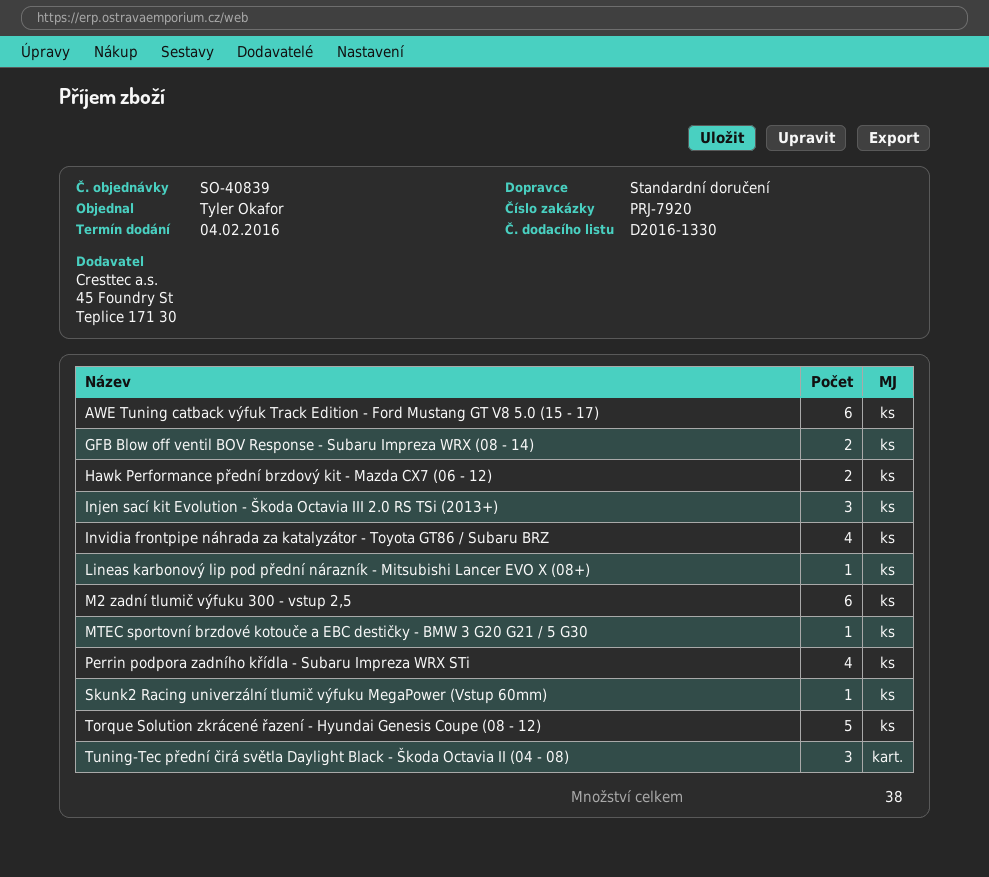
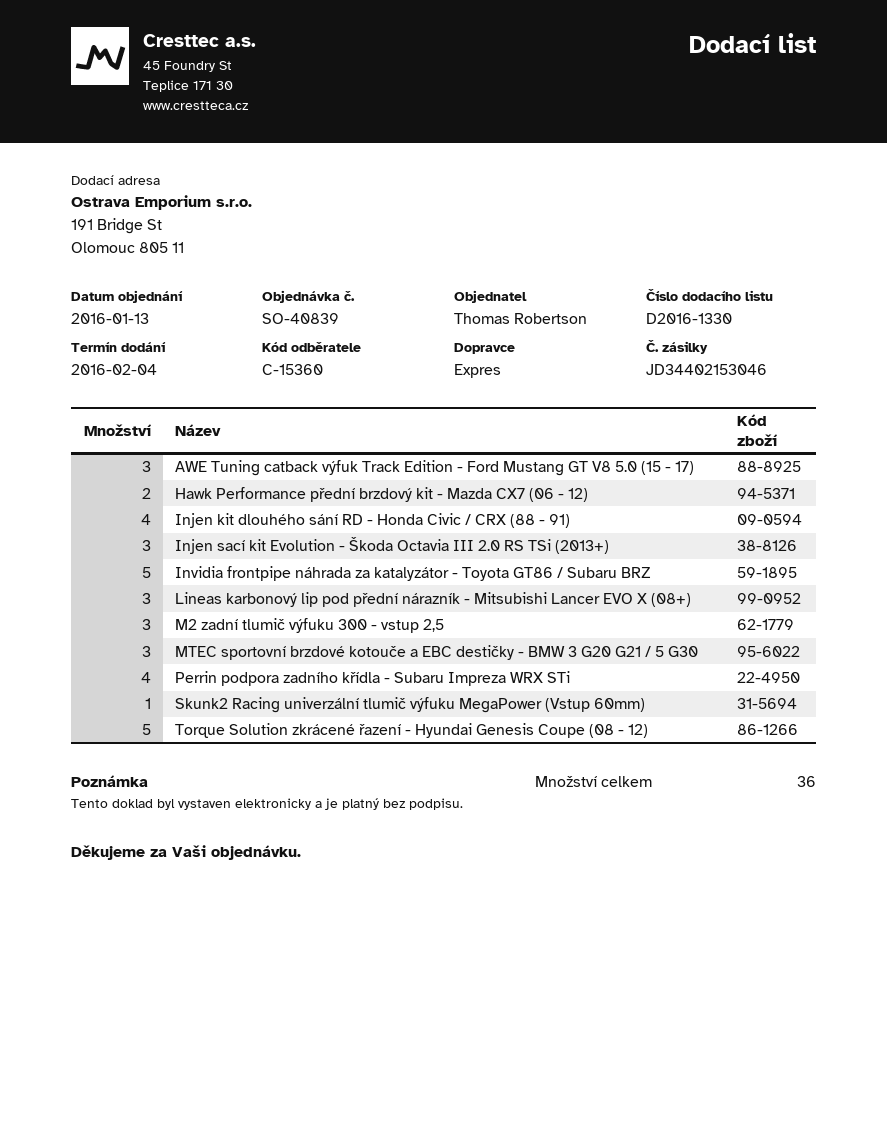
ordered by: Tyler Okafor -> Thomas Robertson
shipping method: standard -> express
AWE Tuning catback výfuk Track Edition - Ford Mustang GT V8 5.0 (15 - 17): 6 -> 3
GFB Blow off ventil BOV Response - Subaru Impreza WRX (08 - 14): 2 -> none
Invidia frontpipe náhrada za katalyzátor - Toyota GT86 / Subaru BRZ: 4 -> 5
Lineas karbonový lip pod přední nárazník - Mitsubishi Lancer EVO X (08+): 1 -> 3
M2 zadní tlumič výfuku 300 - vstup 2,5: 6 -> 3
MTEC sportovní brzdové kotouče a EBC destičky - BMW 3 G20 G21 / 5 G30: 1 -> 3
Tuning-Tec přední čirá světla Daylight Black - Škoda Octavia II (04 - 08): 3 -> none
Injen kit dlouhého sání RD - Honda Civic / CRX (88 - 91): none -> 4
total quantity: 38 -> 36

